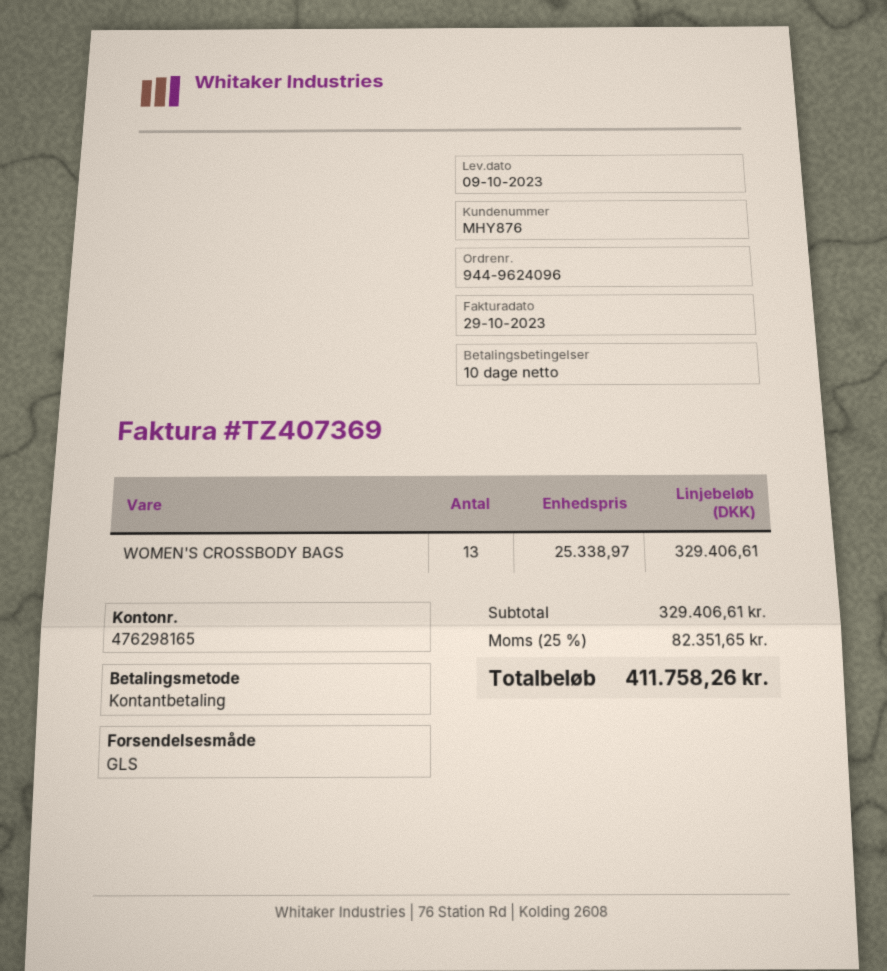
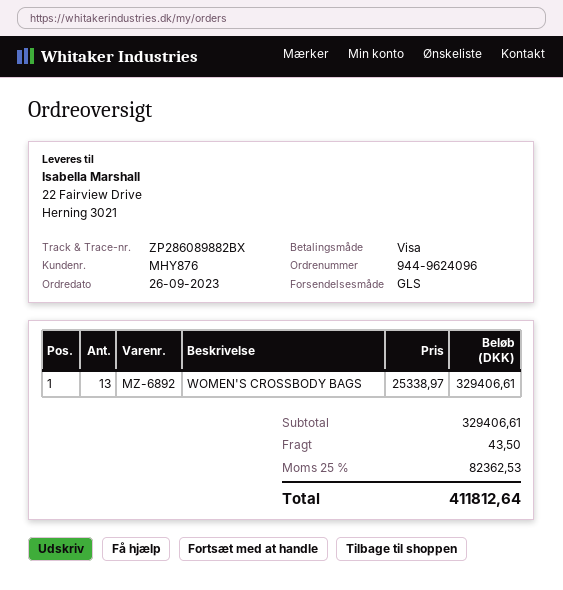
payment method: cash -> Visa
shipping: none -> 43.50
tax: 25% = 82351.65 -> 25% = 82362.53
total: 411758.26 -> 411812.64

